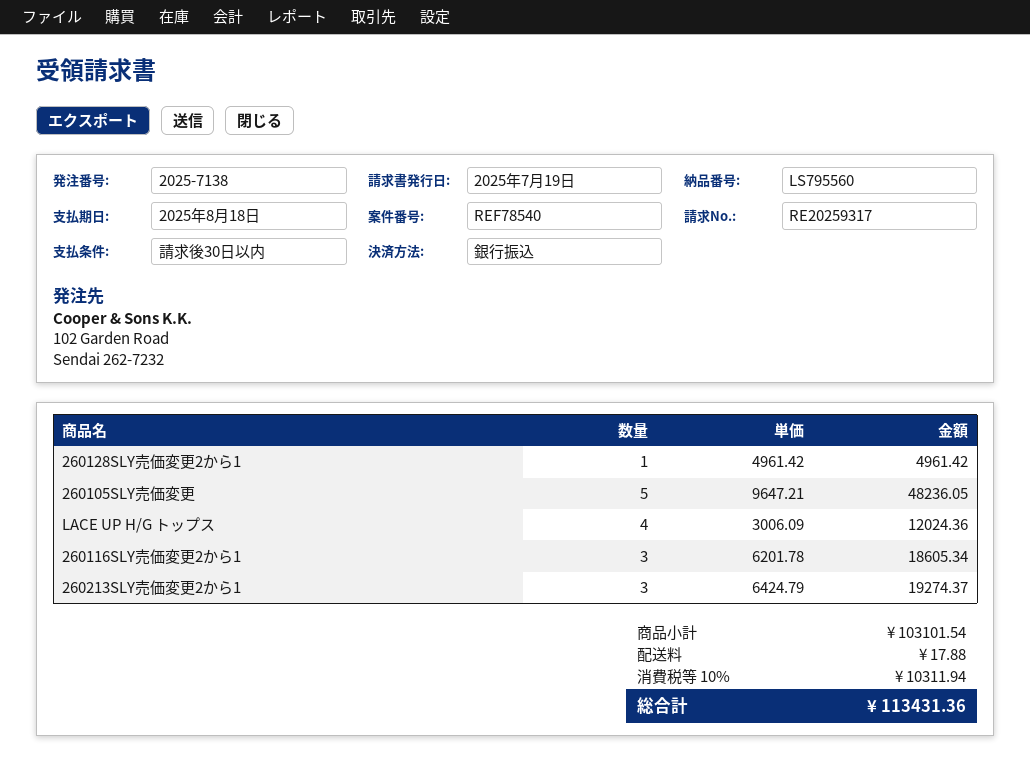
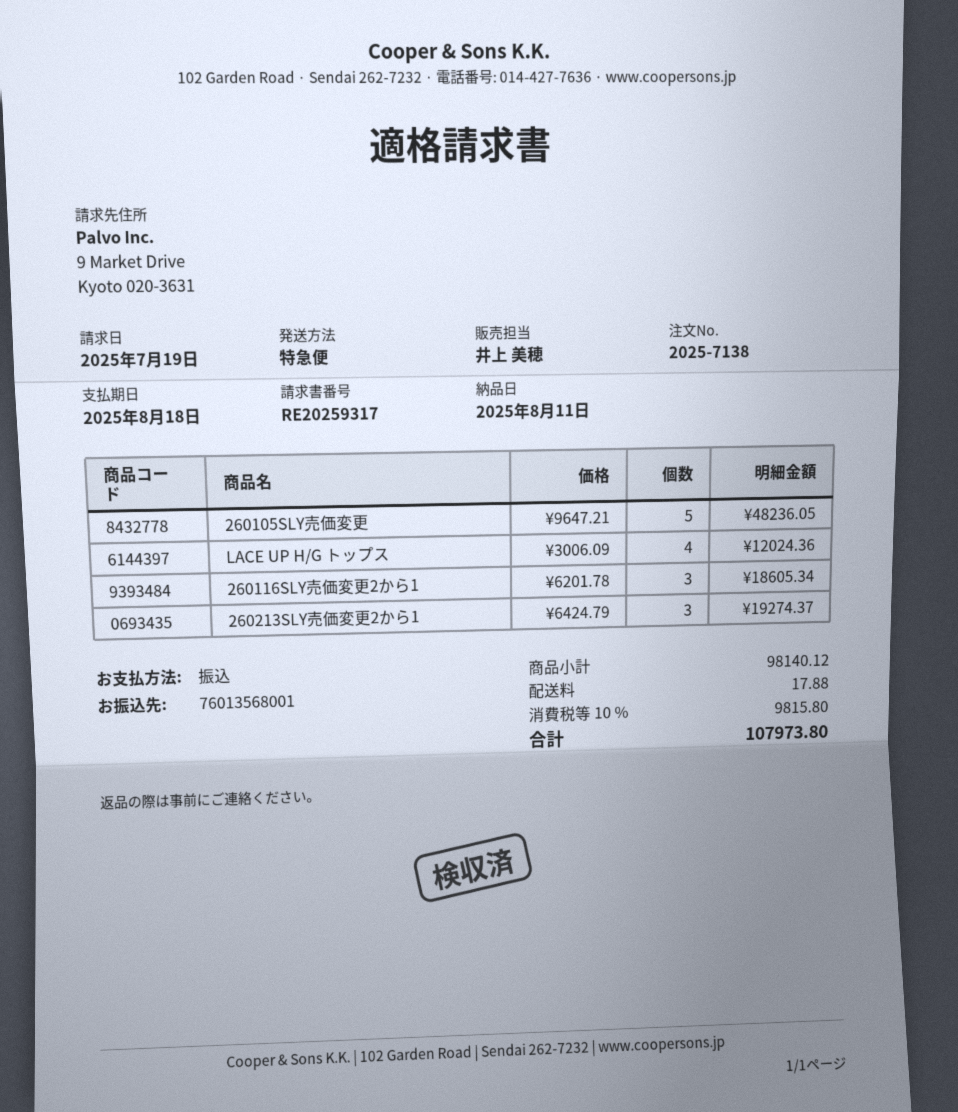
260128SLY売価変更2から1: 1 x 4961.42 = 4961.42 -> none
subtotal: 103101.54 -> 98140.12
tax: 10% = 10311.94 -> 10% = 9815.80
total: 113431.36 -> 107973.80

